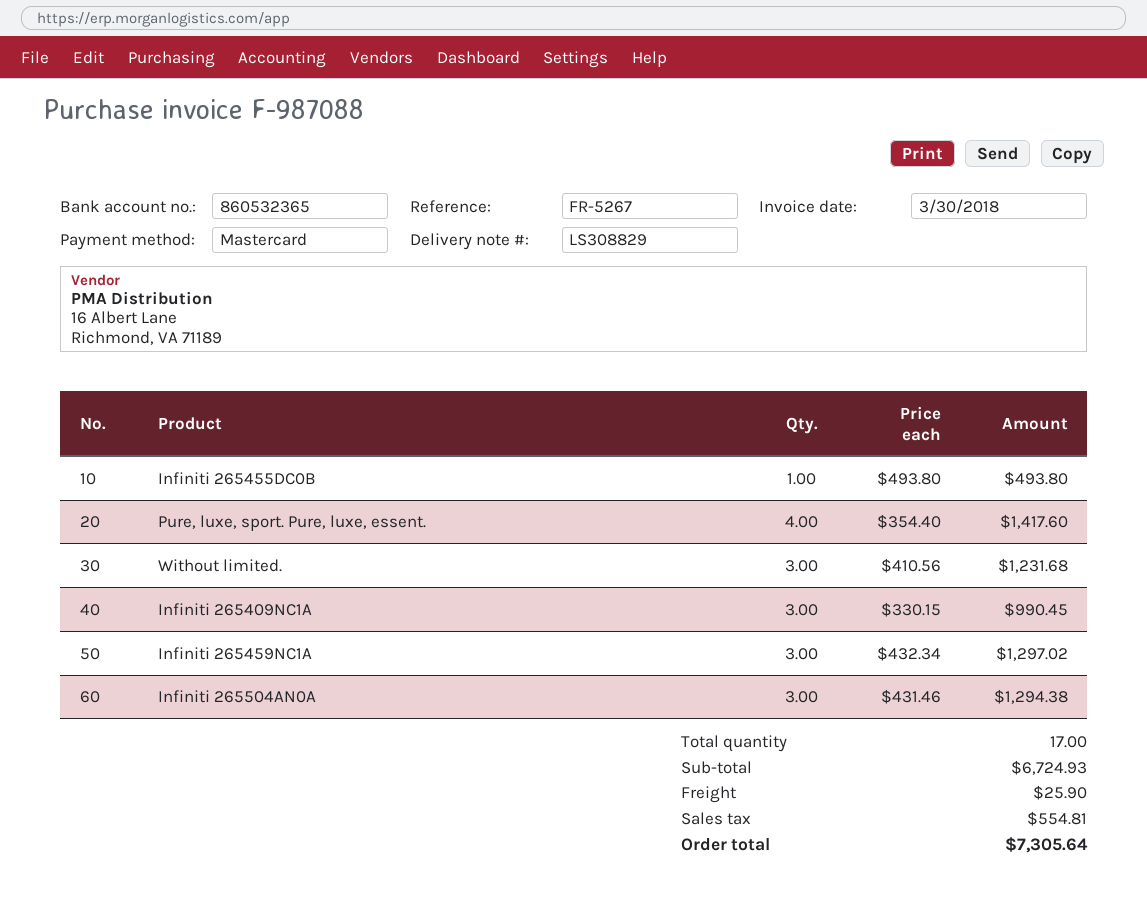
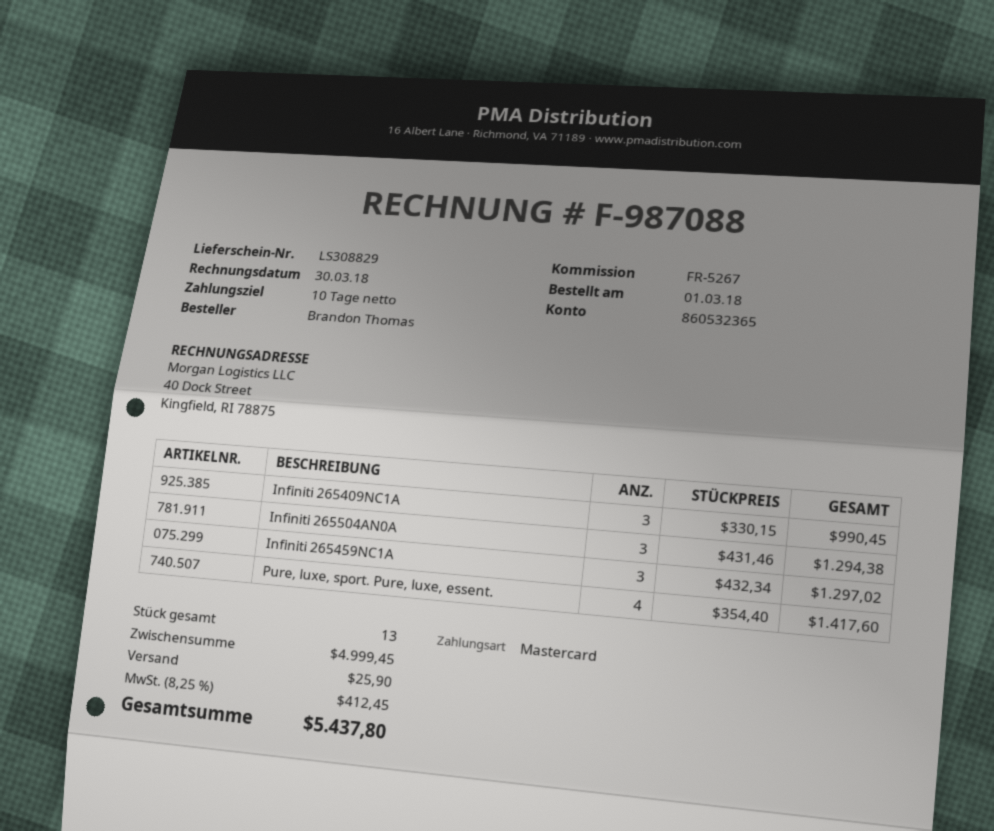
Infiniti 265455DC0B: 1 x 493.80 = 493.80 -> none
Without limited.: 3 x 410.56 = 1231.68 -> none
total quantity: 17 -> 13
subtotal: 6724.93 -> 4999.45
tax: 554.81 -> 412.45
total: 7305.64 -> 5437.80

